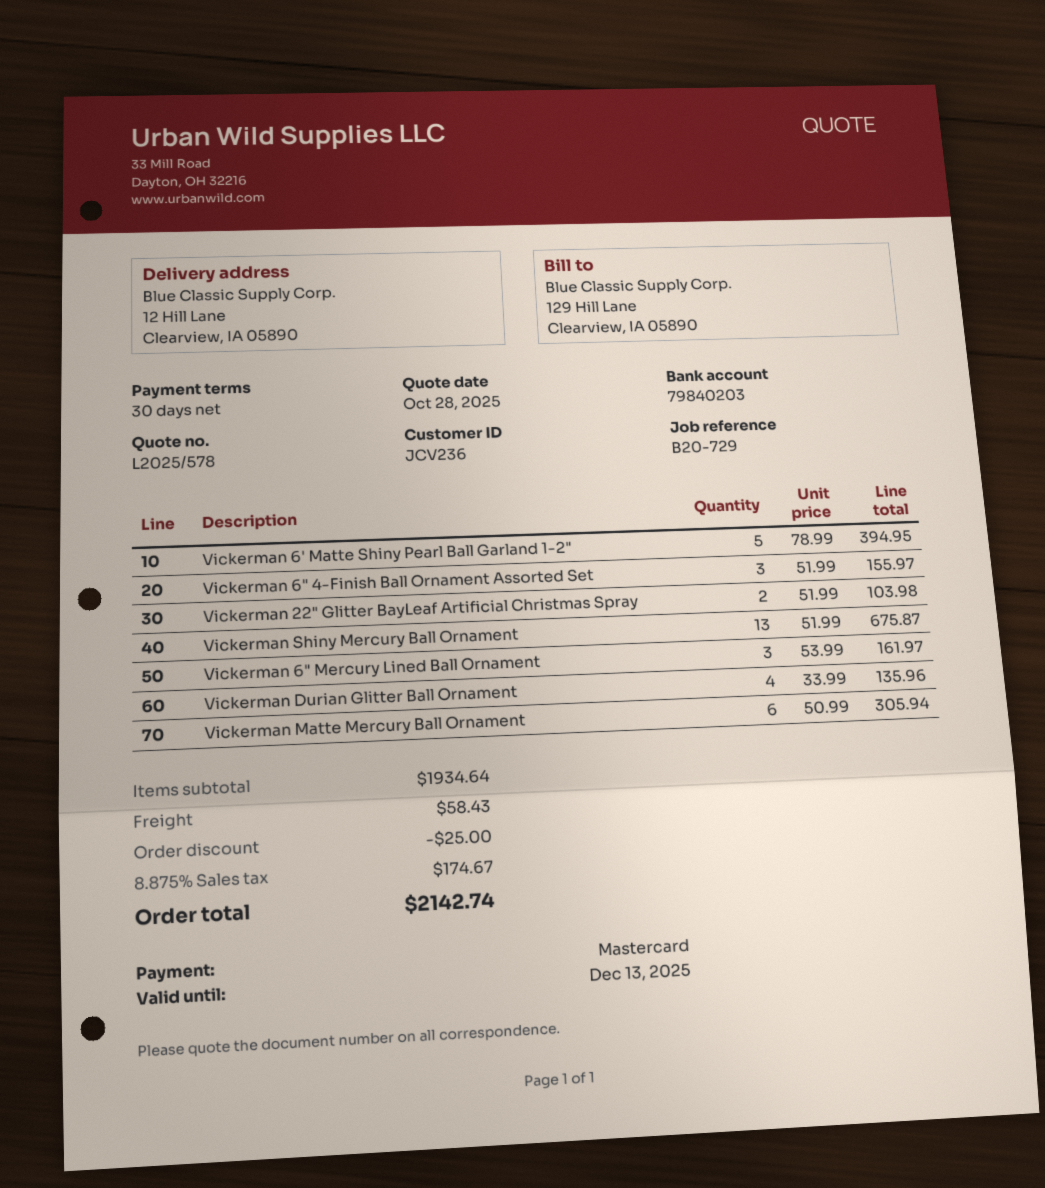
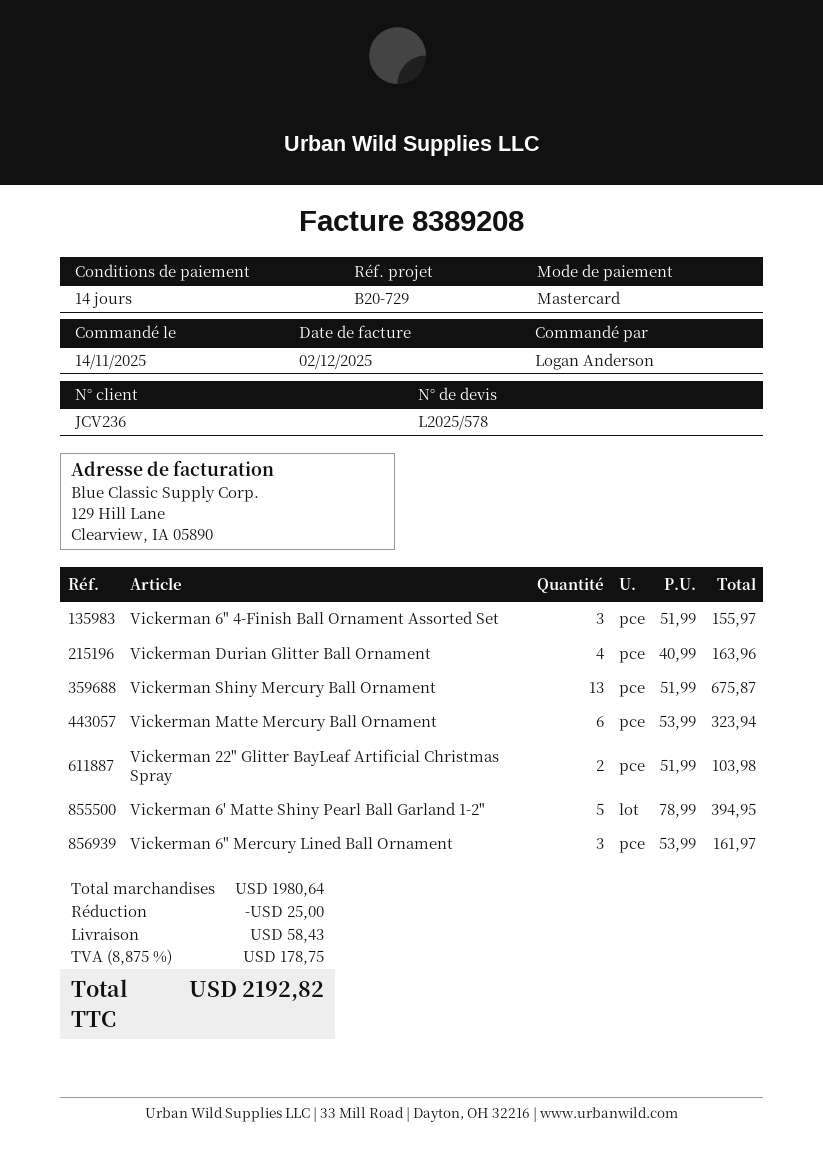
payment terms: 30 days -> 14 days
Vickerman Durian Glitter Ball Ornament: 4 x 33.99 = 135.96 -> 4 x 40.99 = 163.96
Vickerman Matte Mercury Ball Ornament: 6 x 50.99 = 305.94 -> 6 x 53.99 = 323.94
subtotal: 1934.64 -> 1980.64
tax: 8.875% = 174.67 -> 8.875% = 178.75
total: 2142.74 -> 2192.82

